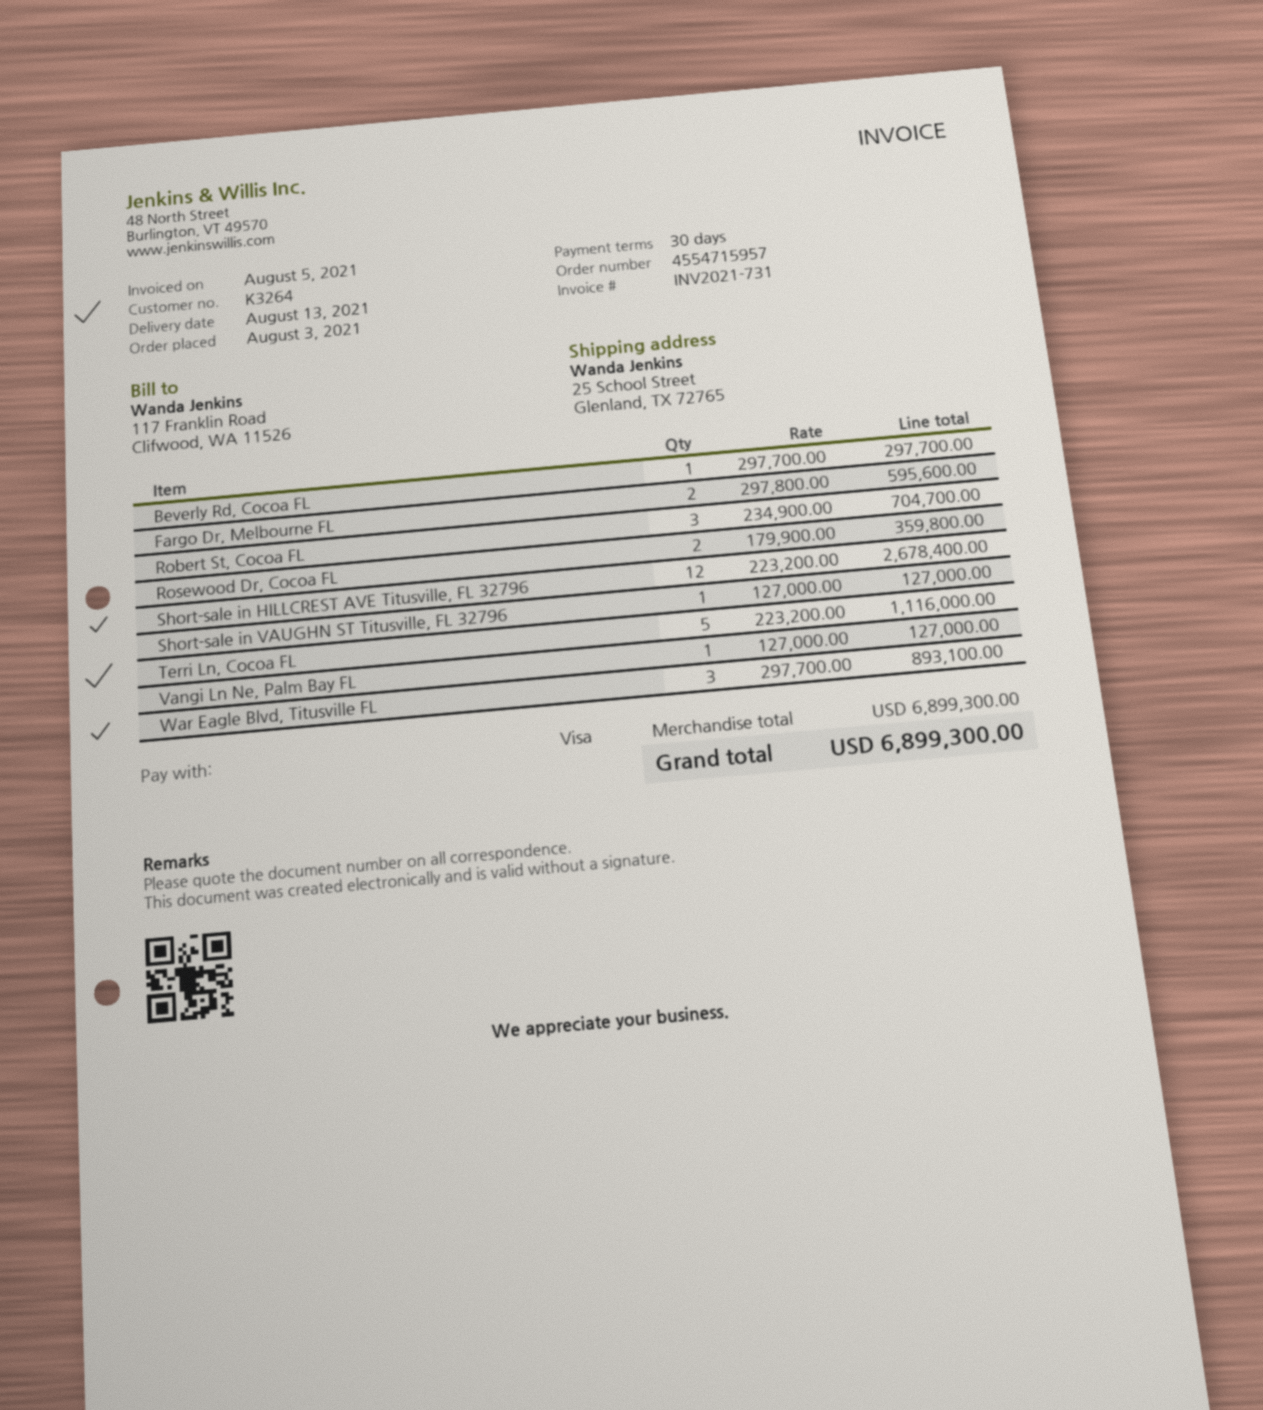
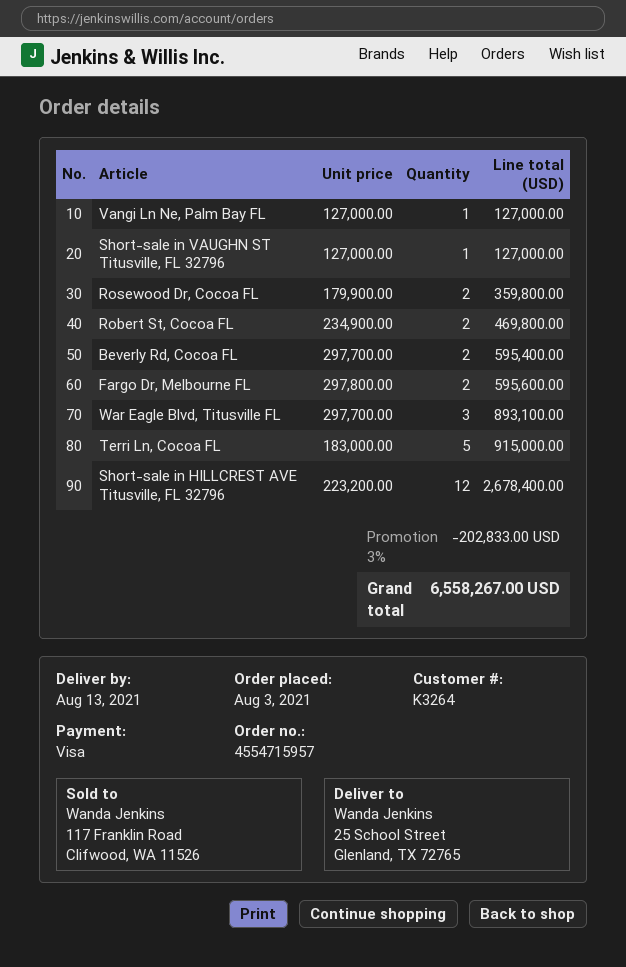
Beverly Rd, Cocoa FL: 1 x 297700.00 = 297700.00 -> 2 x 297700.00 = 595400.00
Robert St, Cocoa FL: 3 x 234900.00 = 704700.00 -> 2 x 234900.00 = 469800.00
Terri Ln, Cocoa FL: 5 x 223200.00 = 1116000.00 -> 5 x 183000.00 = 915000.00
discount: none -> 3% = 202833.00
total: 6899300.00 -> 6558267.00

